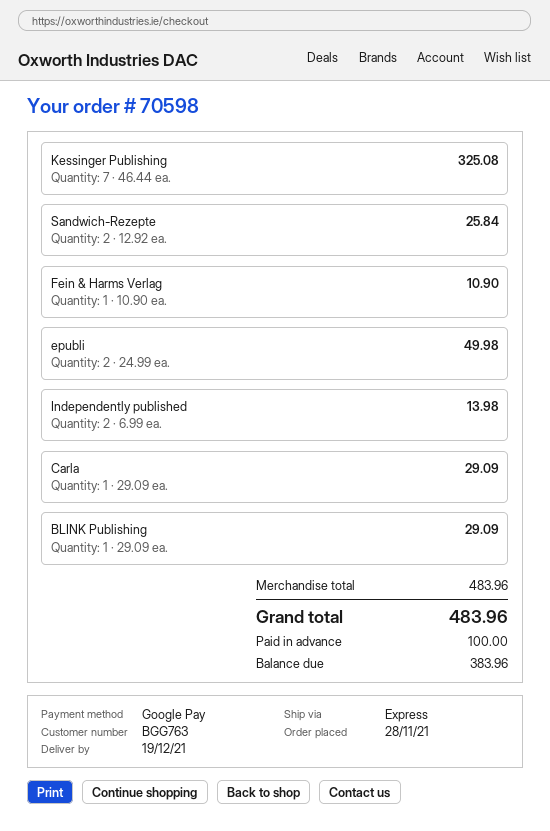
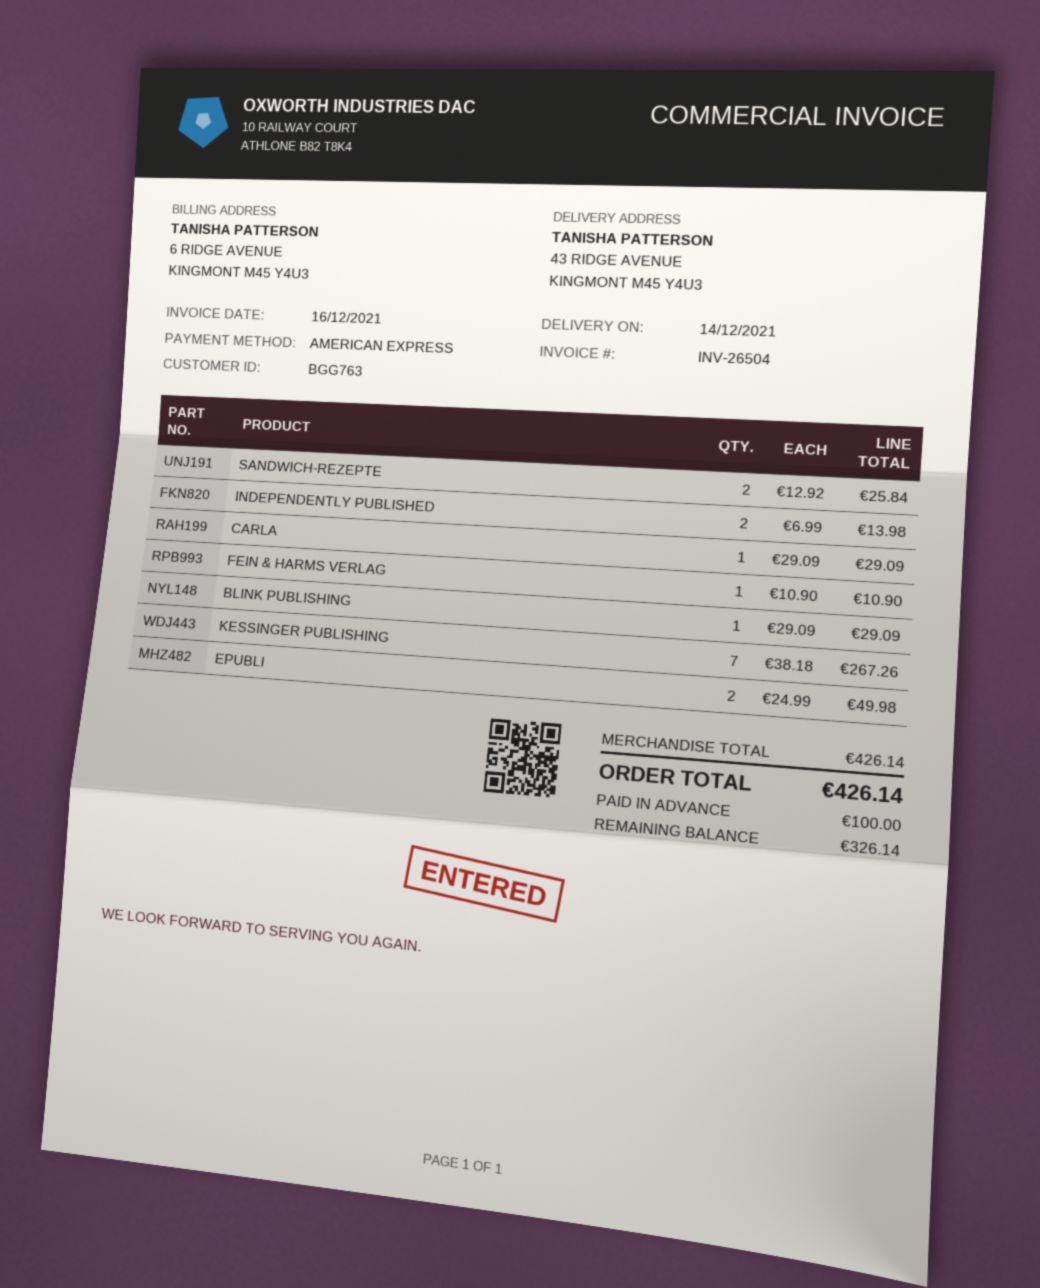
delivery date: 2021-12-19 -> 2021-12-14
payment method: Google Pay -> American Express
Kessinger Publishing: 7 x 46.44 = 325.08 -> 7 x 38.18 = 267.26
subtotal: 483.96 -> 426.14
total: 483.96 -> 426.14
balance: 383.96 -> 326.14

